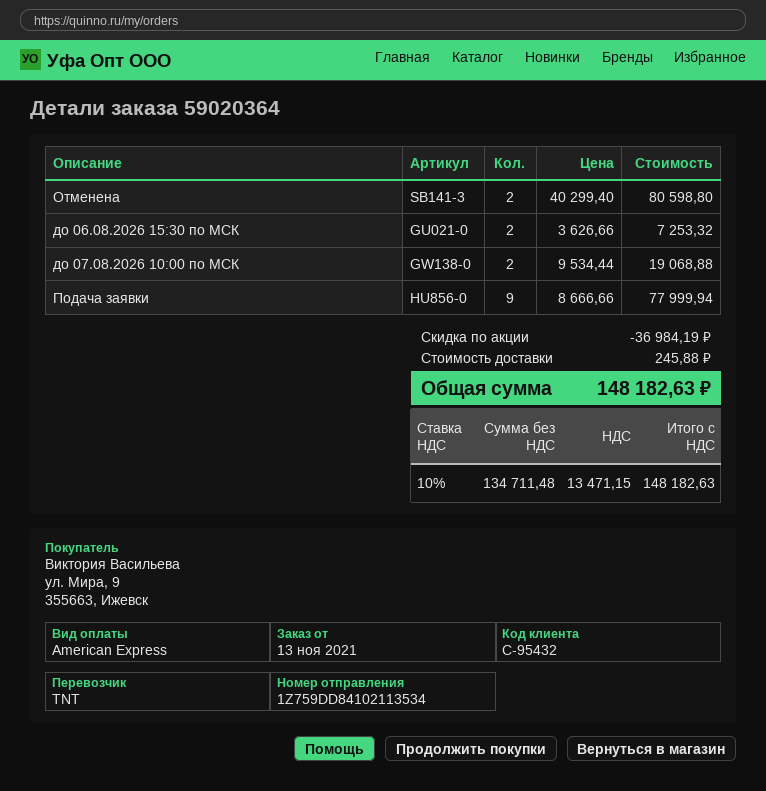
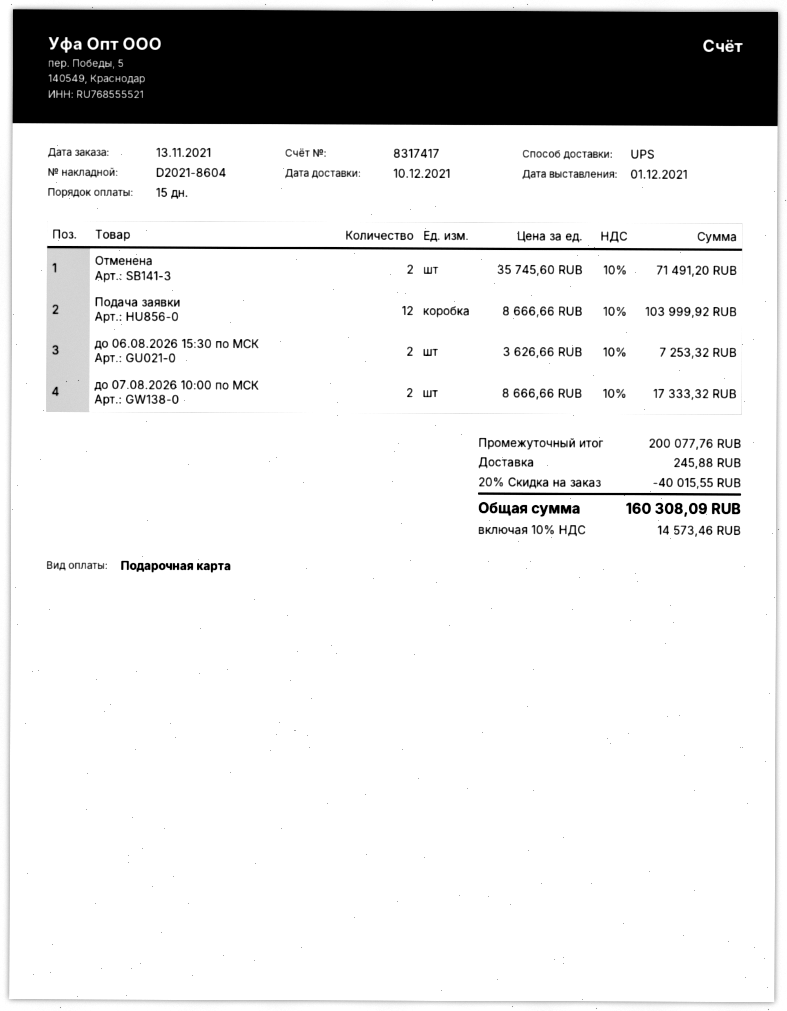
payment method: American Express -> gift card
shipping method: TNT -> UPS
Отменена: 2 x 40299.40 = 80598.80 -> 2 x 35745.60 = 71491.20
до 07.08.2026 10:00 по МСК: 2 x 9534.44 = 19068.88 -> 2 x 8666.66 = 17333.32
Подача заявки: 9 x 8666.66 = 77999.94 -> 12 x 8666.66 = 103999.92
discount: 36984.19 -> 40015.55
tax: 10% = 13471.15 -> 10% = 14573.46
total: 148182.63 -> 160308.09

